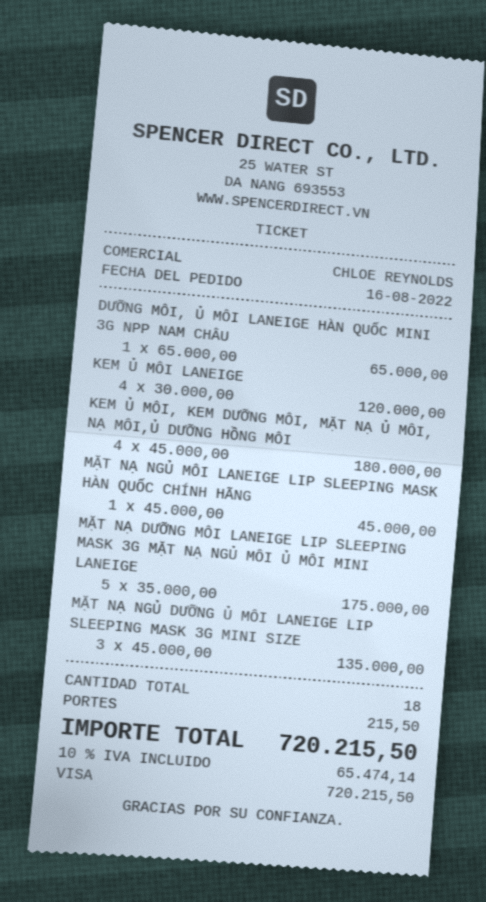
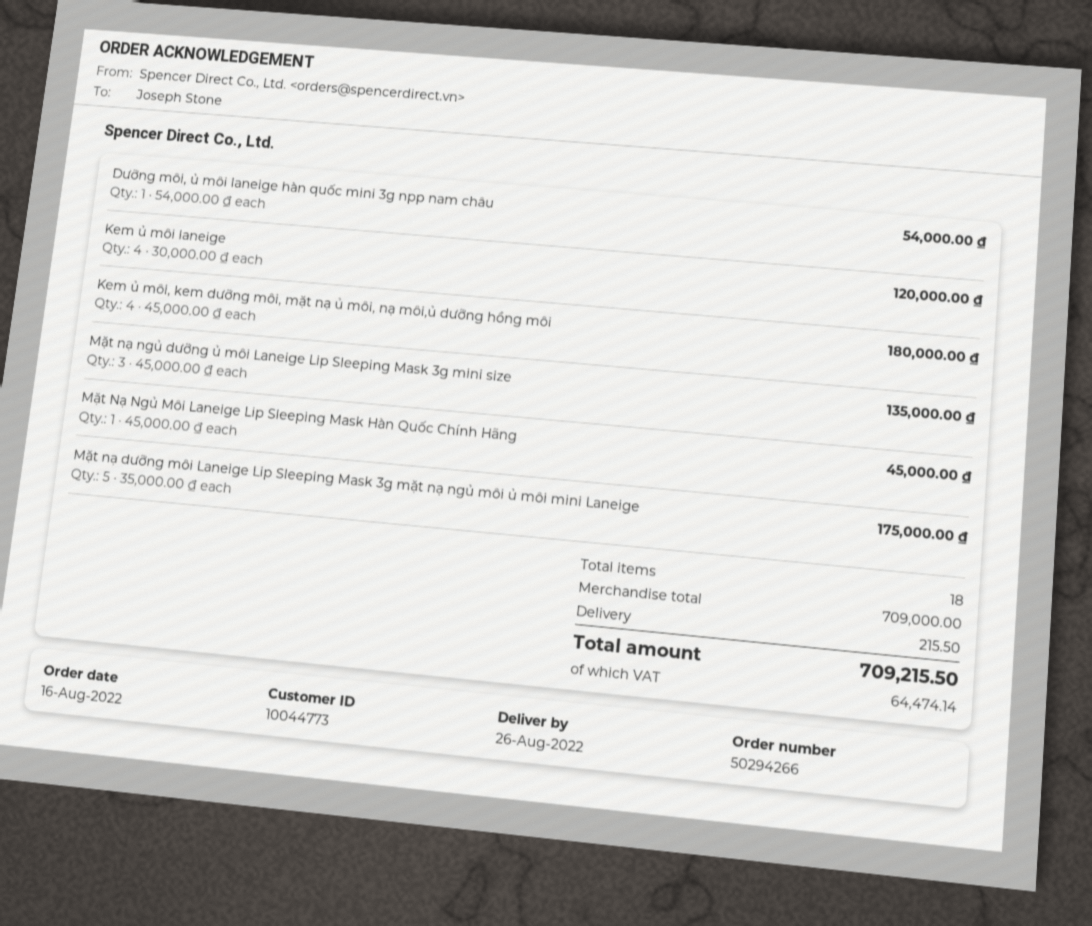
DƯỠNG MÔI, Ủ MÔI LANEIGE HÀN QUỐC MINI 3G NPP NAM CHÂU: 1 x 65000.00 = 65000.00 -> 1 x 54000.00 = 54000.00
tax: 65474.14 -> 64474.14
total: 720215.50 -> 709215.50

